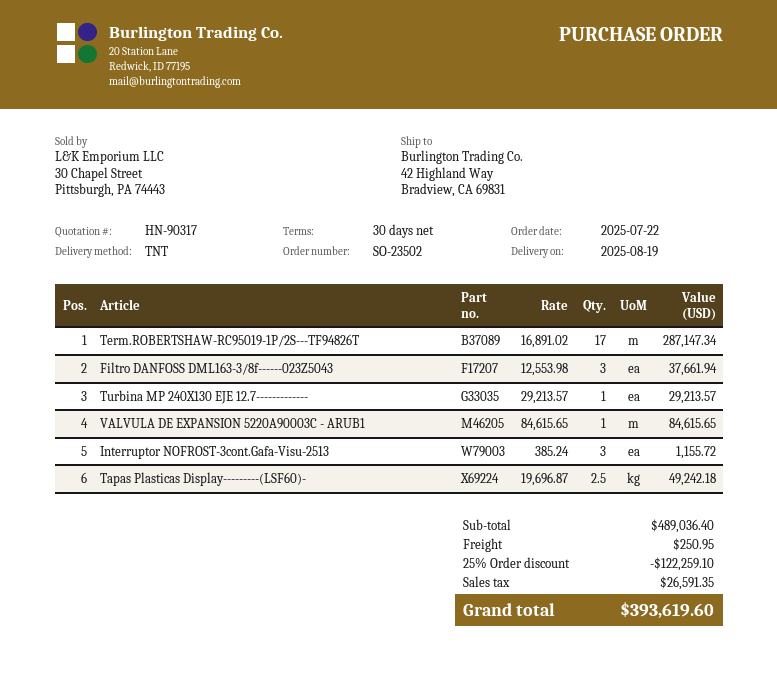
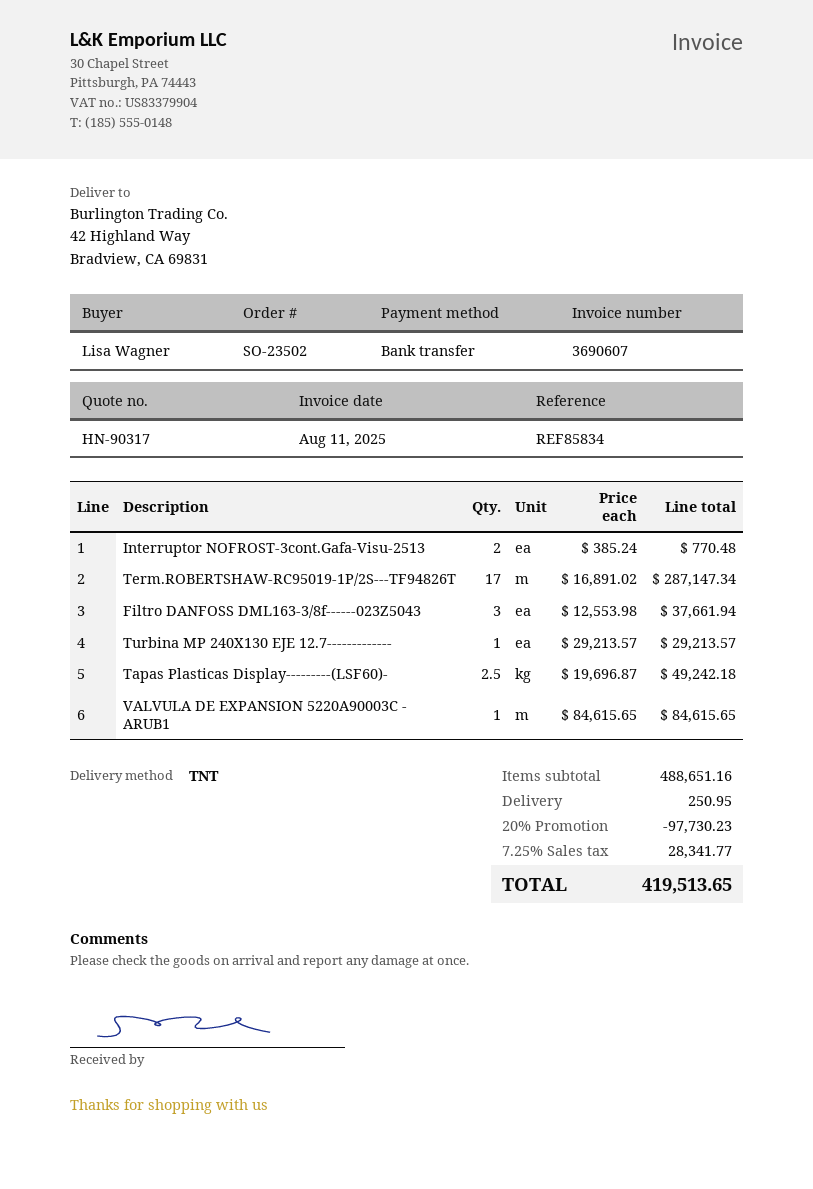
Interruptor NOFROST-3cont.Gafa-Visu-2513: 3 x 385.24 = 1155.72 -> 2 x 385.24 = 770.48
subtotal: 489036.40 -> 488651.16
discount: 25% = 122259.10 -> 20% = 97730.23
tax: 26591.35 -> 28341.77
total: 393619.60 -> 419513.65

